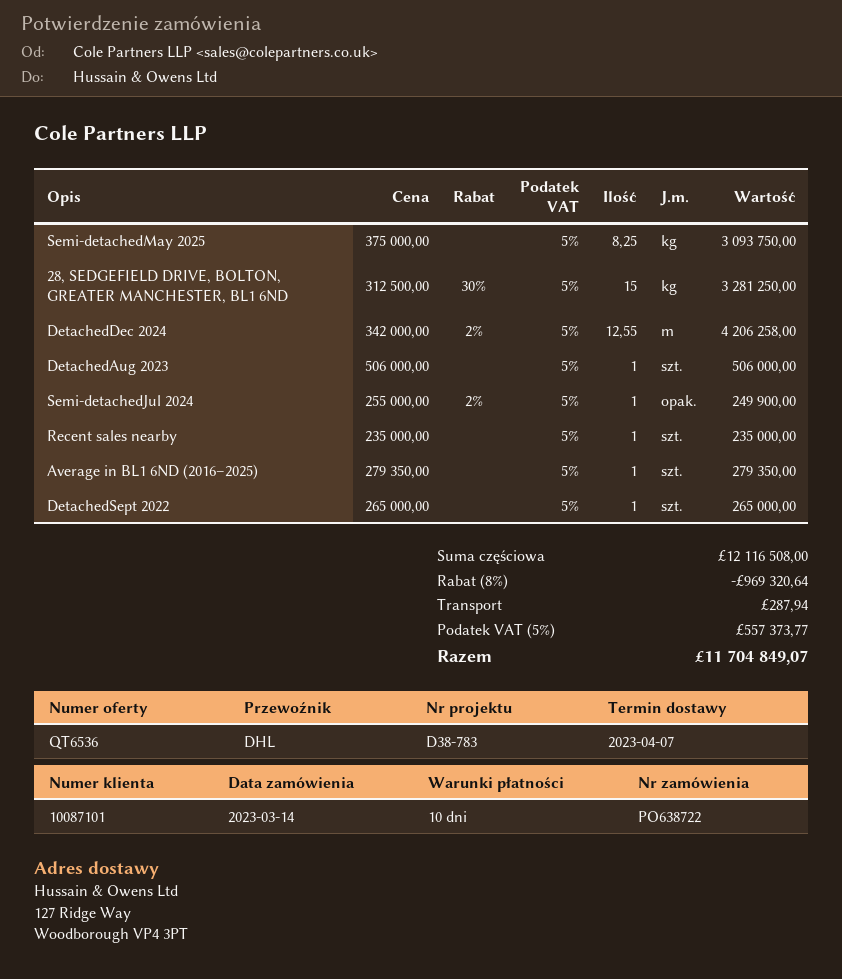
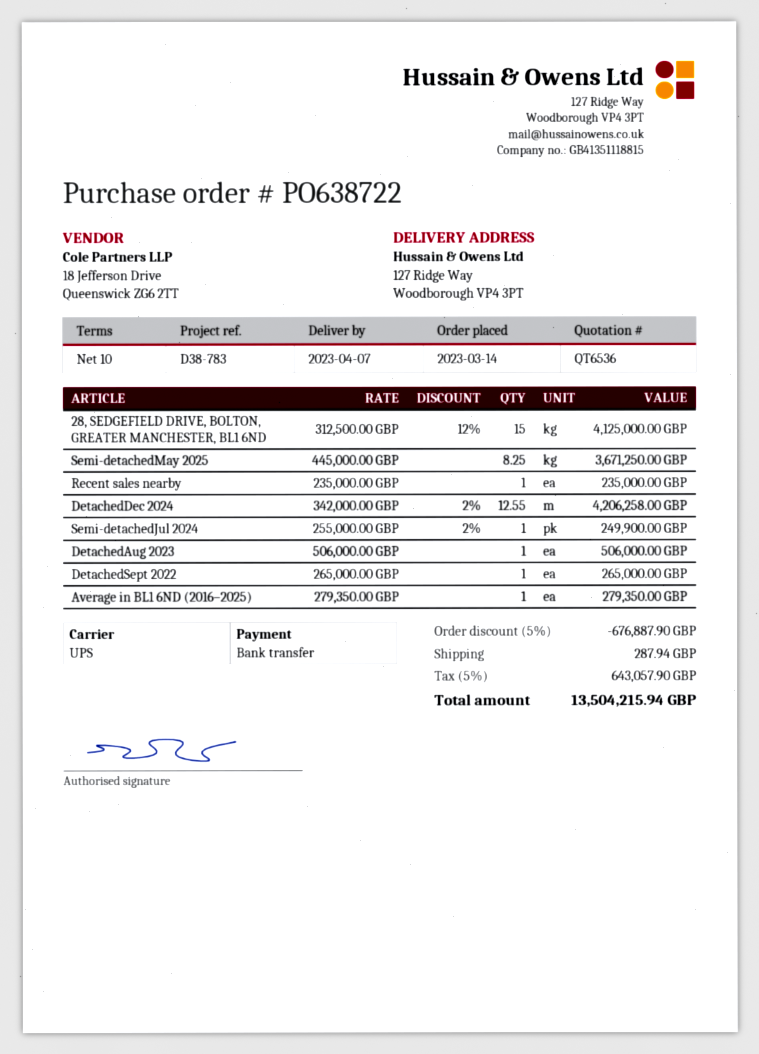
shipping method: DHL -> UPS
Semi-detachedMay 2025: 8.25 x 375000.00 = 3093750.00 -> 8.25 x 445000.00 = 3671250.00
28, SEDGEFIELD DRIVE, BOLTON, GREATER MANCHESTER, BL1 6ND: 15 x 312500.00 - 30% = 3281250.00 -> 15 x 312500.00 - 12% = 4125000.00
discount: 8% = 969320.64 -> 5% = 676887.90
tax: 5% = 557373.77 -> 5% = 643057.90
total: 11704849.07 -> 13504215.94

